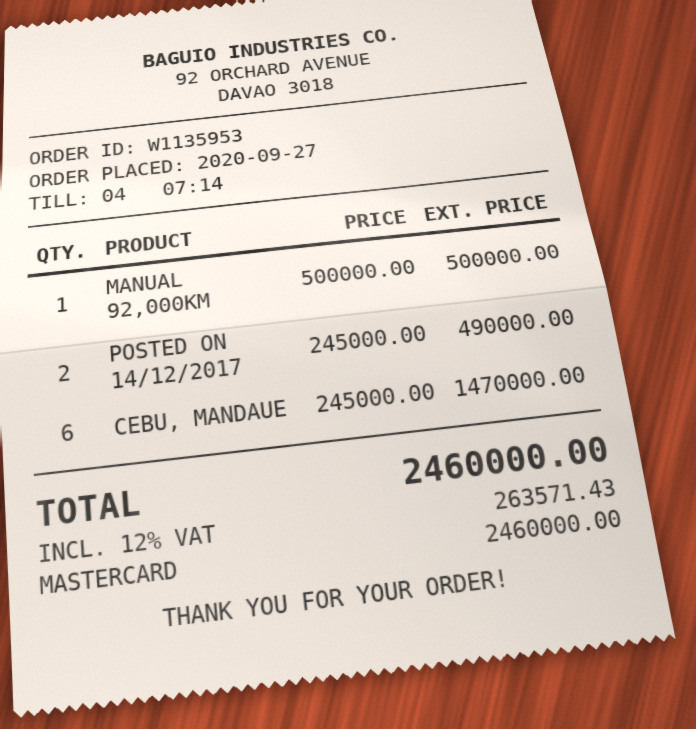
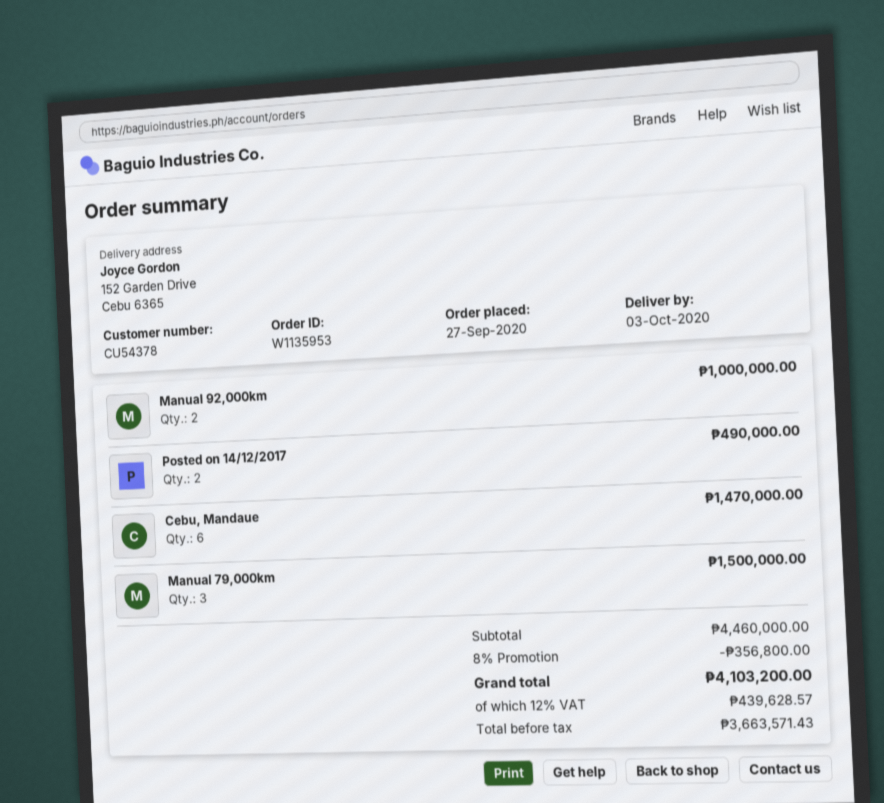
MANUAL 92,000KM: 1 for 500000.00 -> 2 for 1000000.00
Manual 79,000km: none -> 3 for 1500000.00
discount: none -> 8% = 356800.00
tax: 12% = 263571.43 -> 12% = 439628.57
total: 2460000.00 -> 4103200.00

